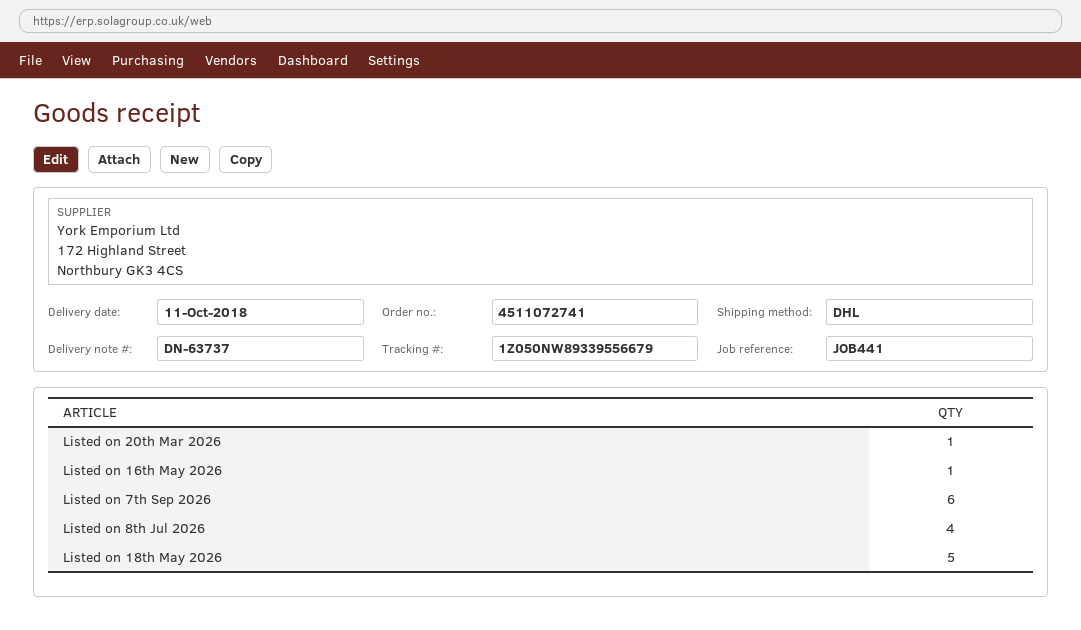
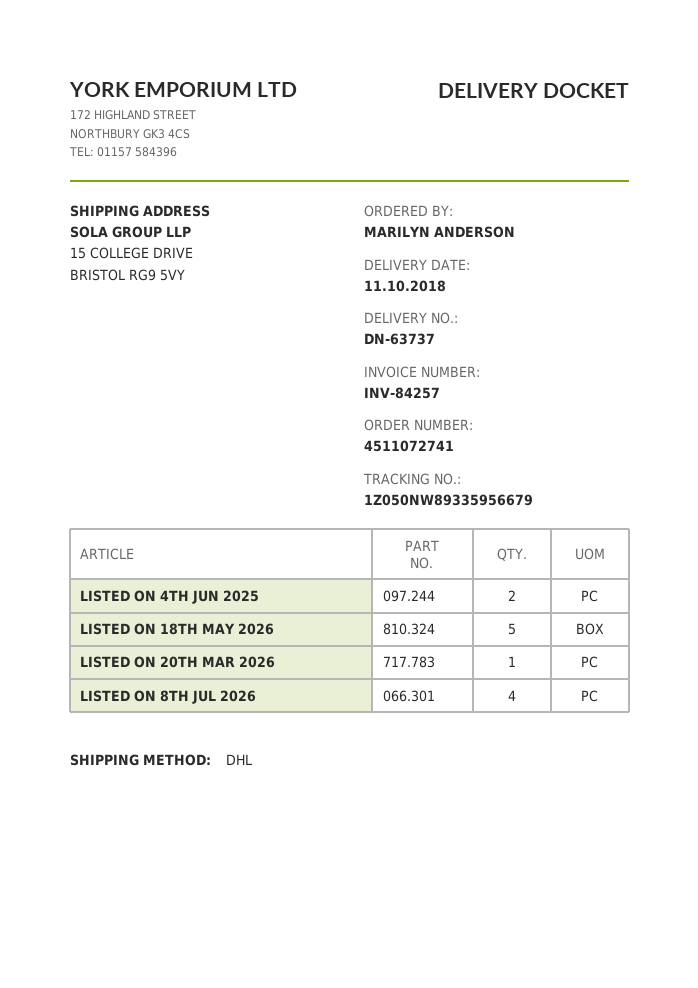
tracking number: 1Z050NW89339556679 -> 1Z050NW89335956679
Listed on 16th May 2026: 1 -> none
Listed on 7th Sep 2026: 6 -> none
LISTED ON 4TH JUN 2025: none -> 2

